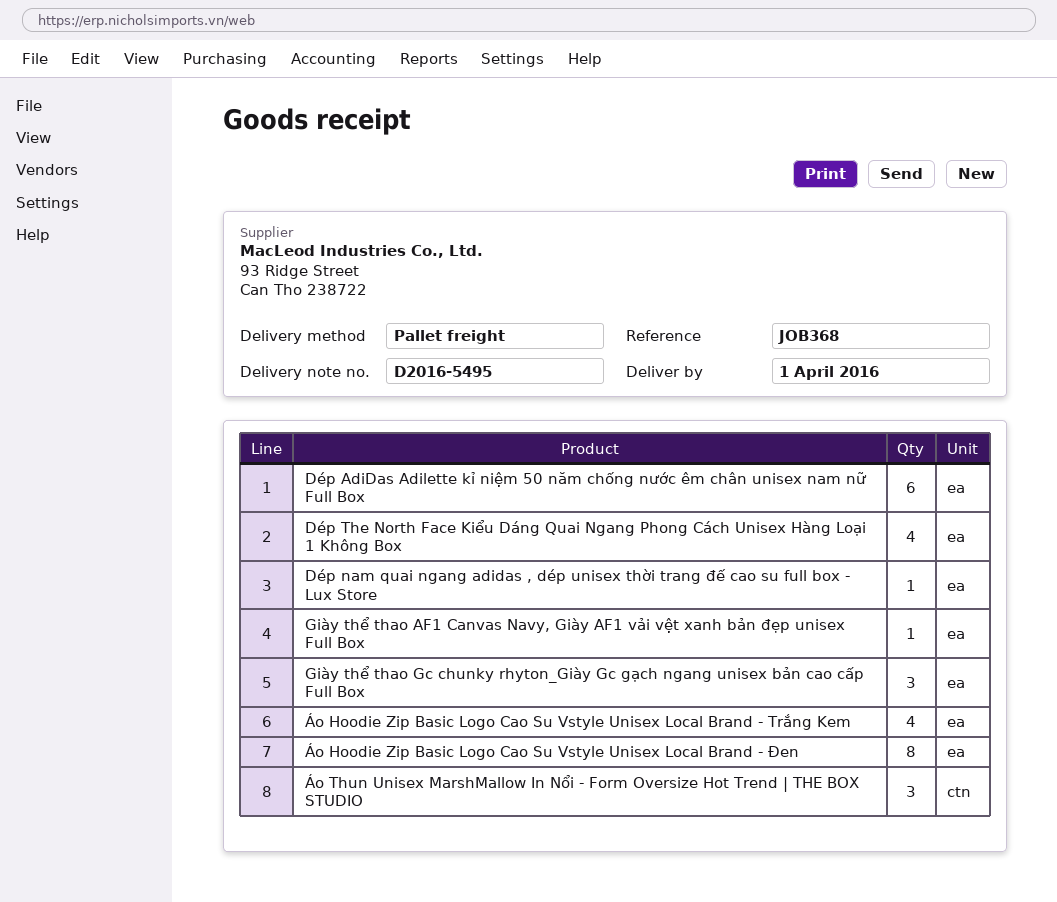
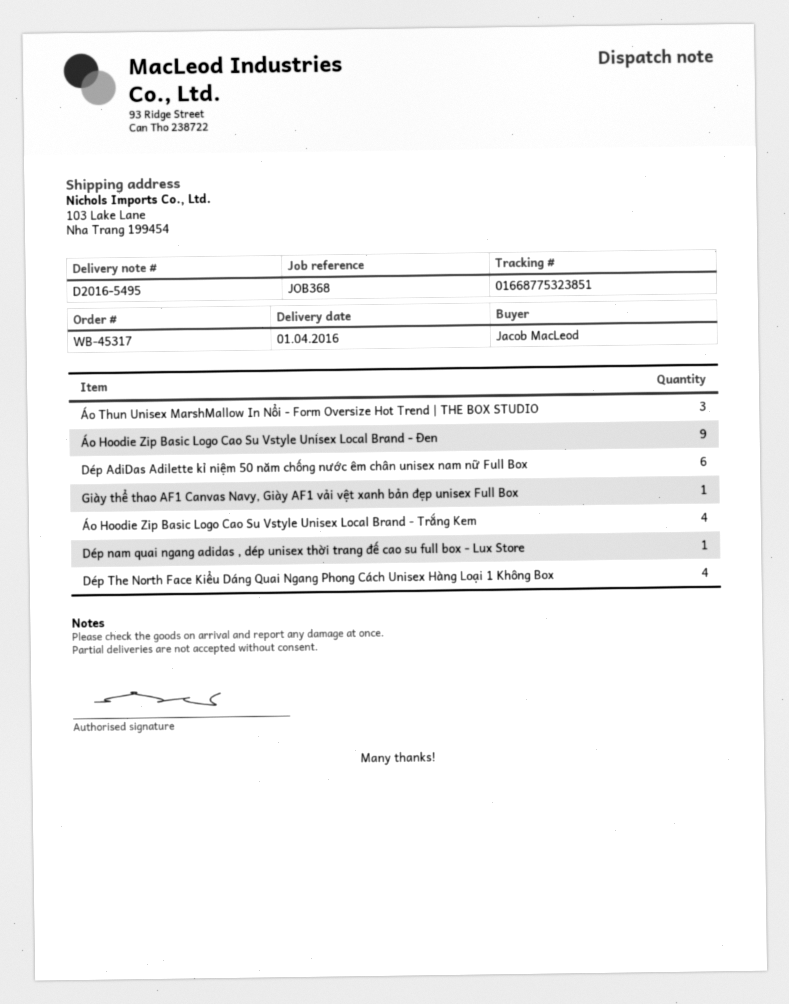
Giày thể thao Gc chunky rhyton_Giày Gc gạch ngang unisex bản cao cấp Full Box: 3 -> none
Áo Hoodie Zip Basic Logo Cao Su Vstyle Unisex Local Brand - Đen: 8 -> 9

